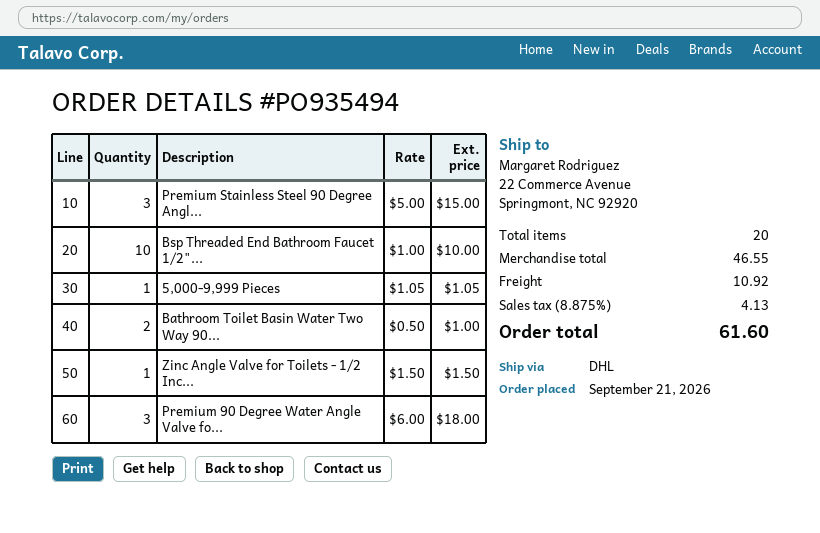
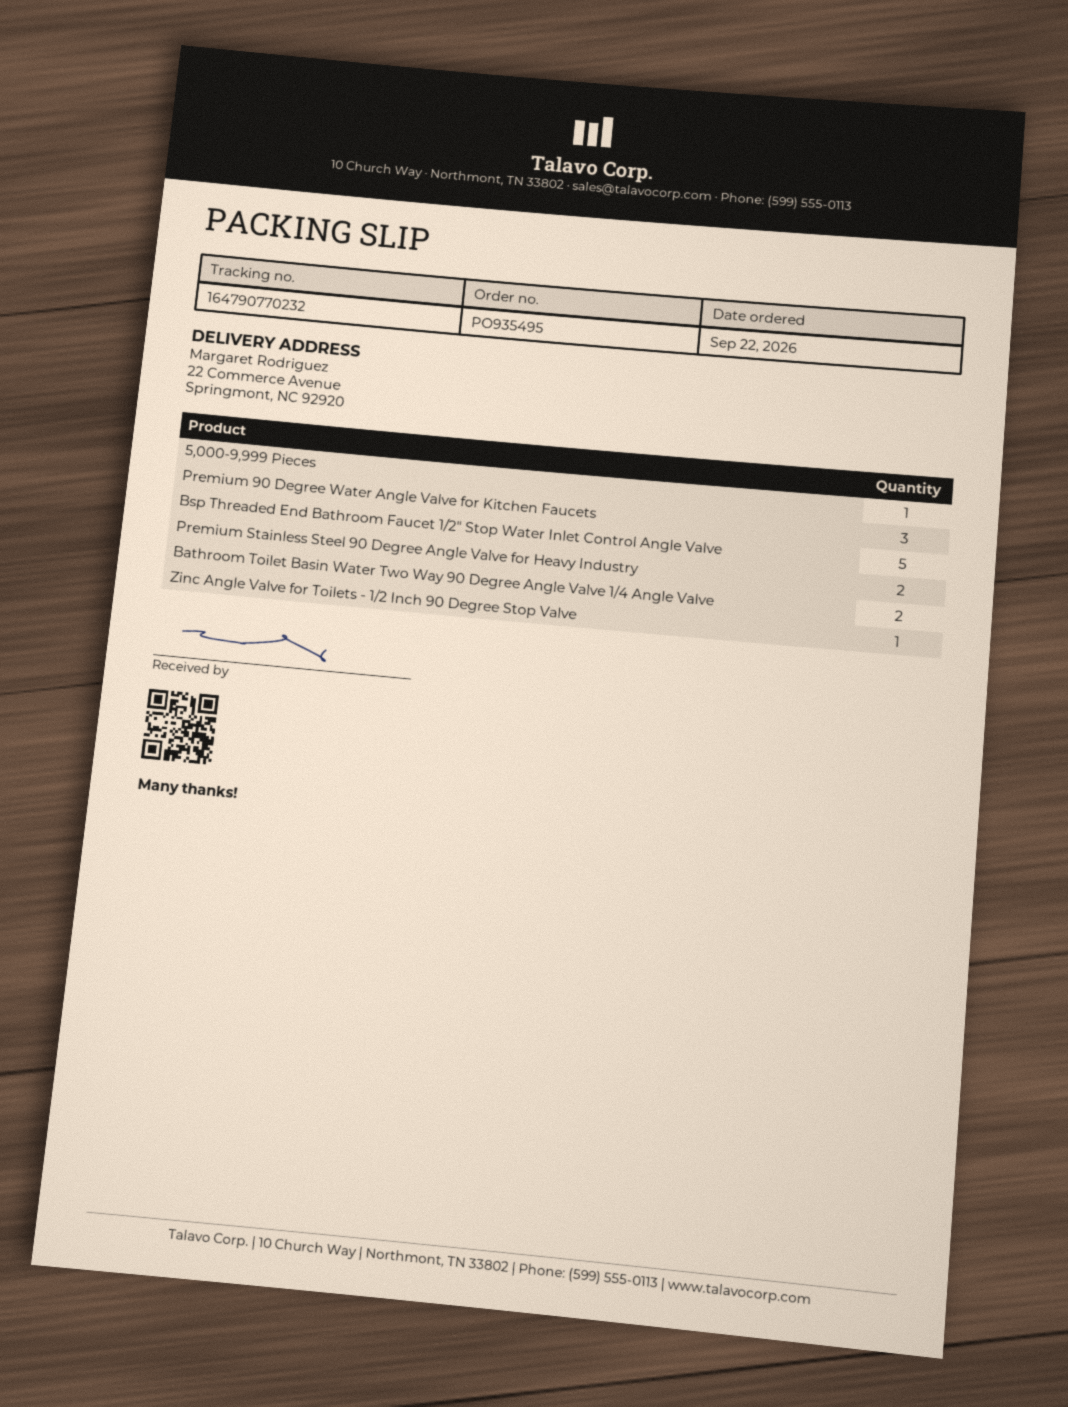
order number: PO935494 -> PO935495
order date: 2026-09-21 -> 2026-09-22
Premium Stainless Steel 90 Degree Angl...: 3 -> 2
Bsp Threaded End Bathroom Faucet 1/2"...: 10 -> 5

